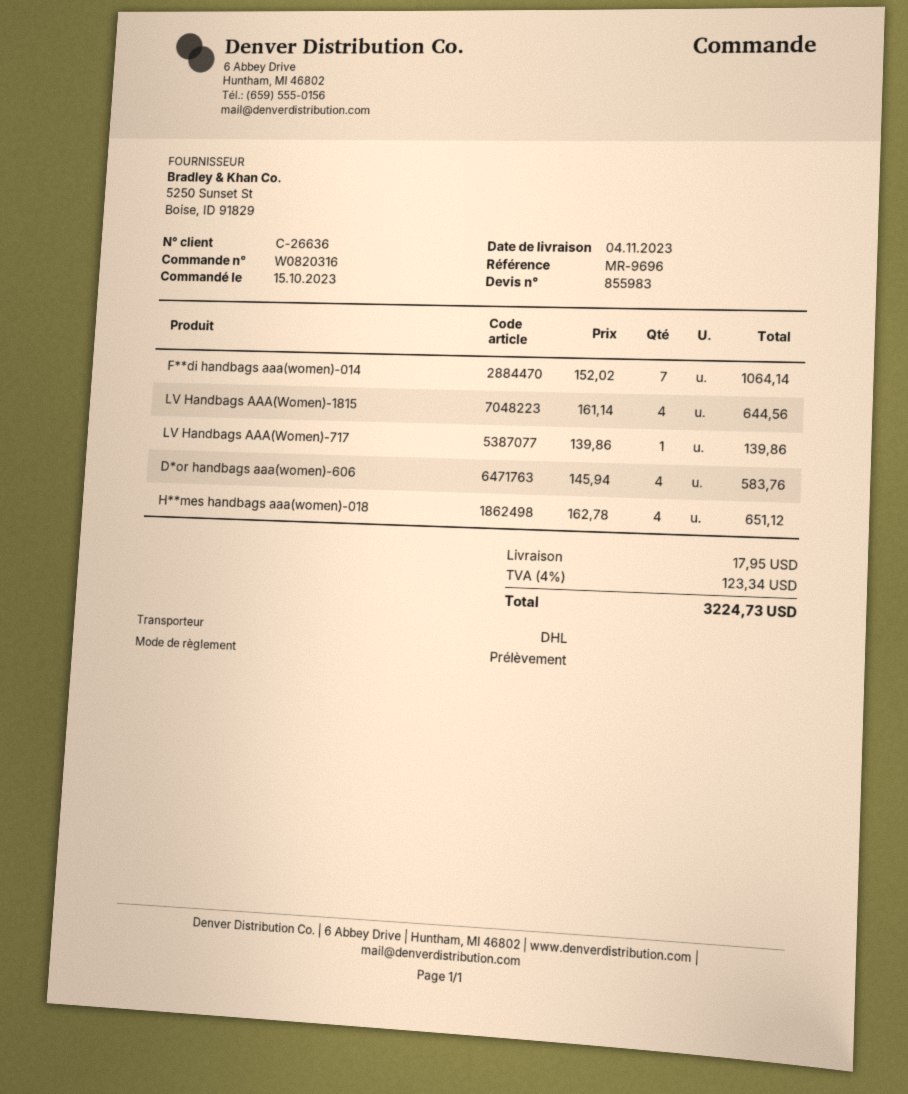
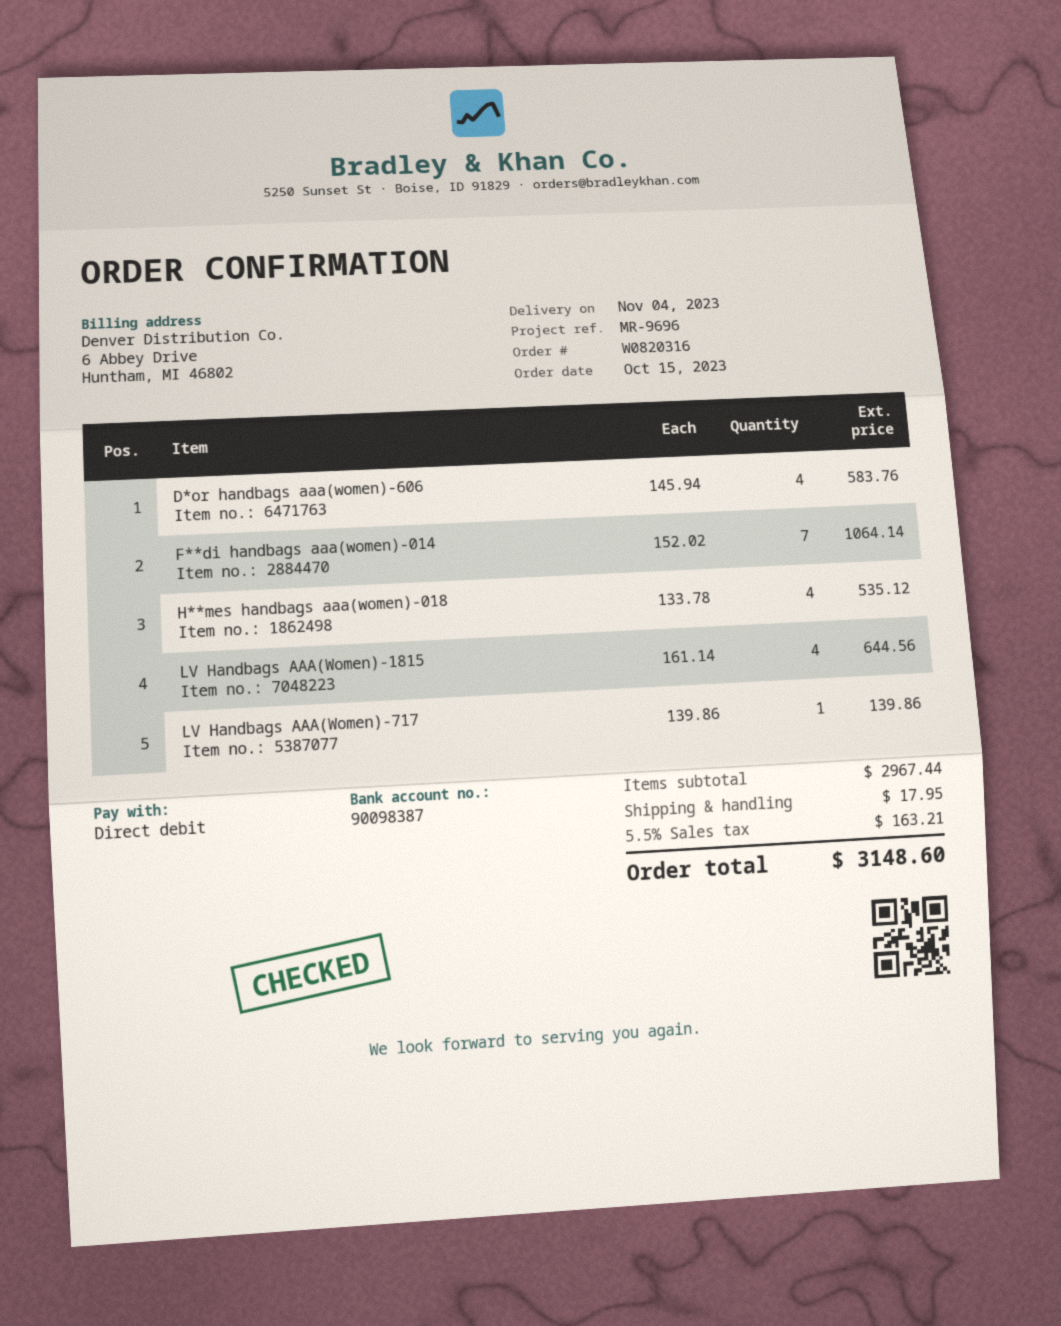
H**mes handbags aaa(women)-018: 4 x 162.78 = 651.12 -> 4 x 133.78 = 535.12
tax: 4% = 123.34 -> 5.5% = 163.21
total: 3224.73 -> 3148.60

